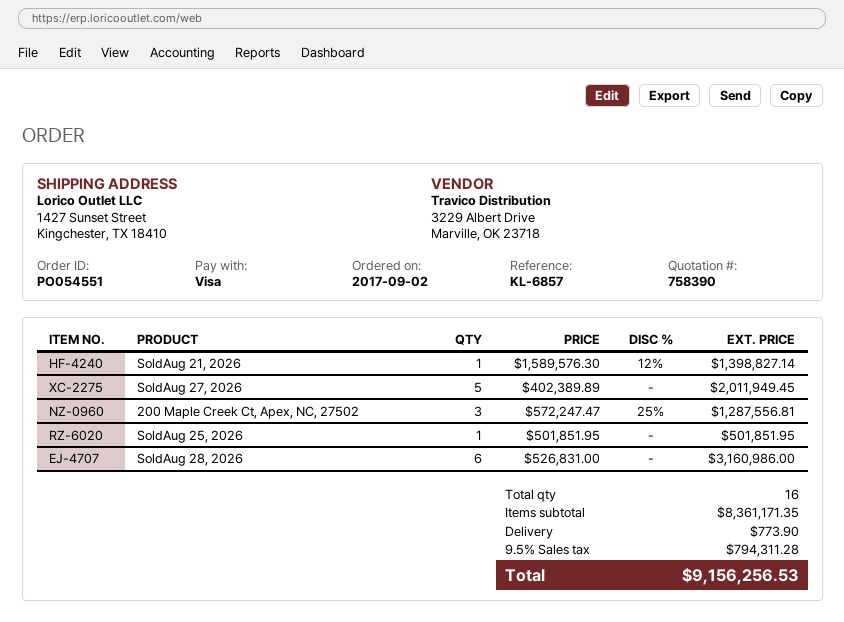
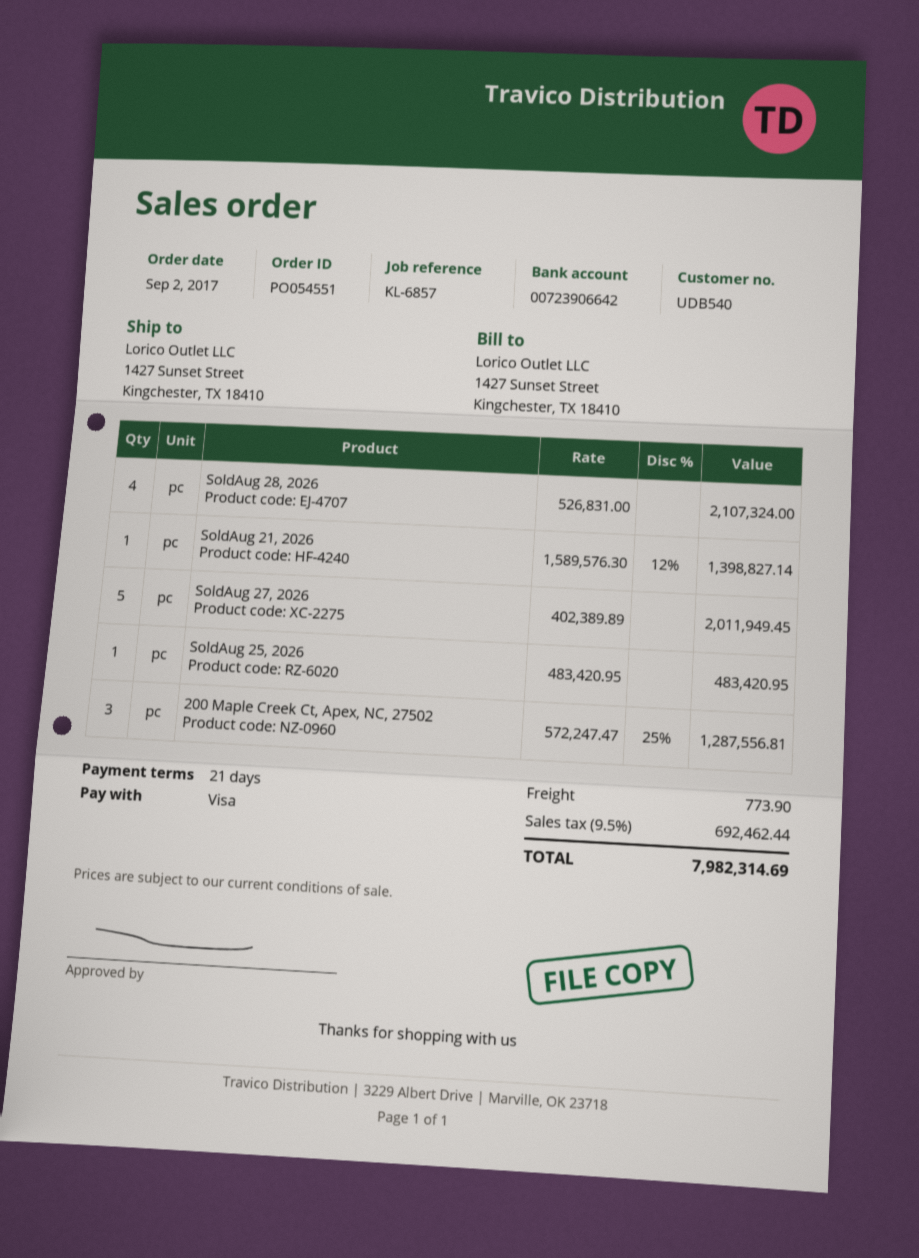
SoldAug 25, 2026: 1 x 501851.95 = 501851.95 -> 1 x 483420.95 = 483420.95
SoldAug 28, 2026: 6 x 526831.00 = 3160986.00 -> 4 x 526831.00 = 2107324.00
tax: 9.5% = 794311.28 -> 9.5% = 692462.44
total: 9156256.53 -> 7982314.69

